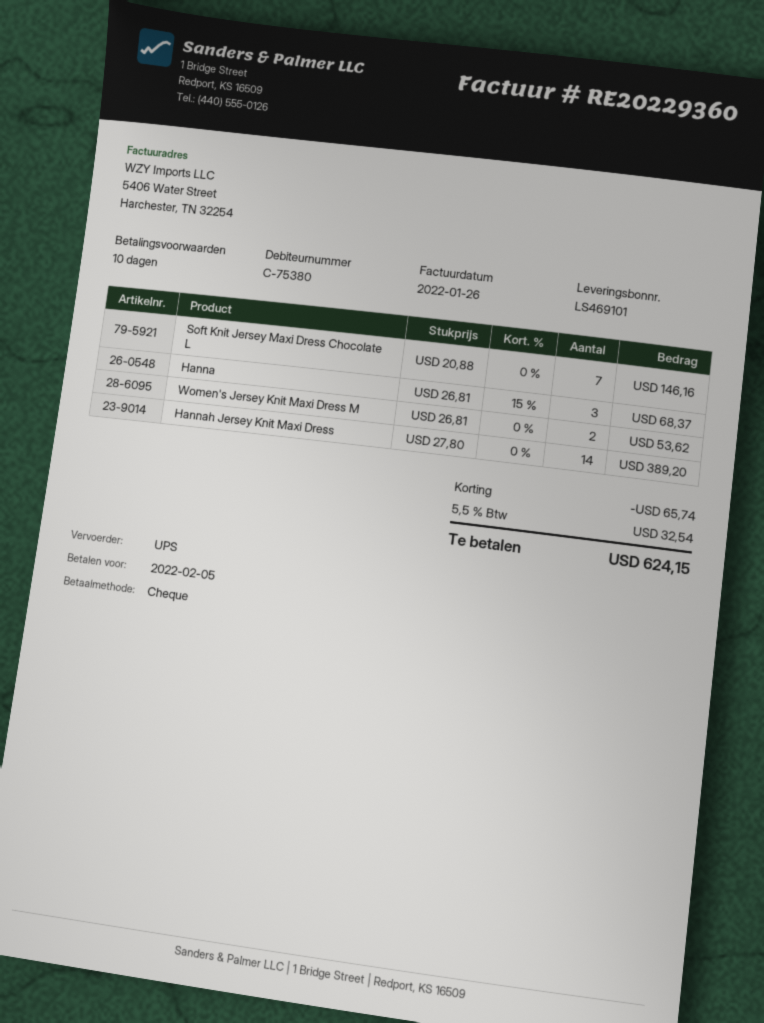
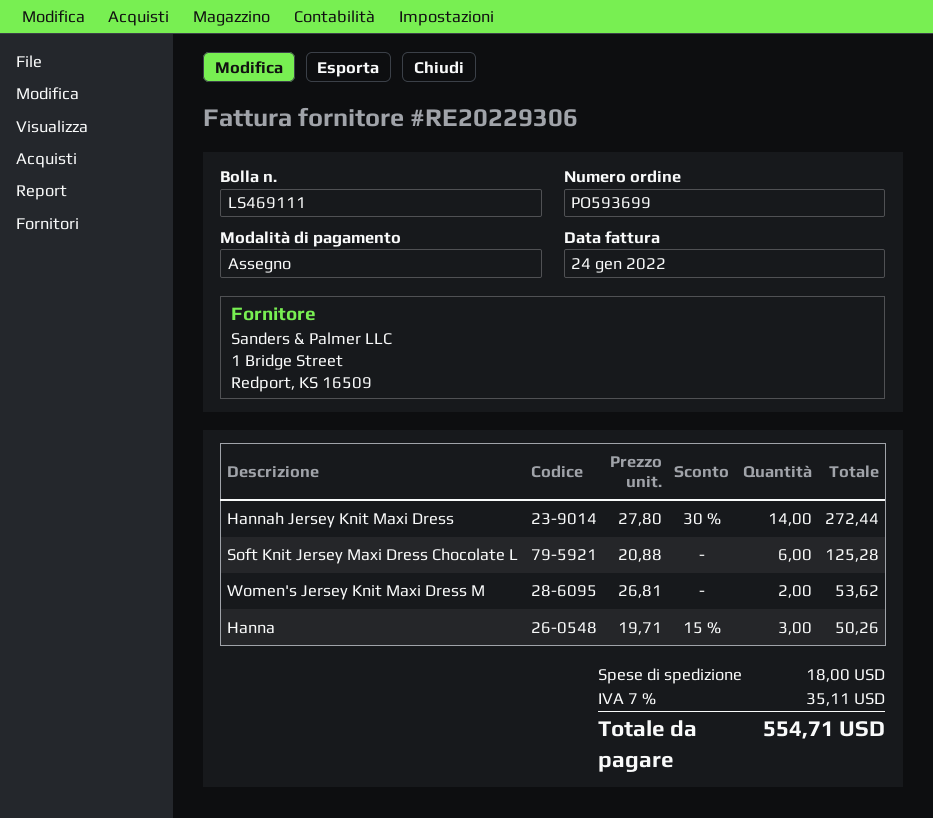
delivery note number: LS469101 -> LS469111
invoice number: RE20229360 -> RE20229306
invoice date: 2022-01-26 -> 2022-01-24
Soft Knit Jersey Maxi Dress Chocolate L: 7 x 20.88 = 146.16 -> 6 x 20.88 = 125.28
Hanna: 3 x 26.81 - 15% = 68.37 -> 3 x 19.71 - 15% = 50.26
Hannah Jersey Knit Maxi Dress: 14 x 27.80 = 389.20 -> 14 x 27.80 - 30% = 272.44
discount: 65.74 -> none
shipping: none -> 18.00
tax: 5.5% = 32.54 -> 7% = 35.11
total: 624.15 -> 554.71

